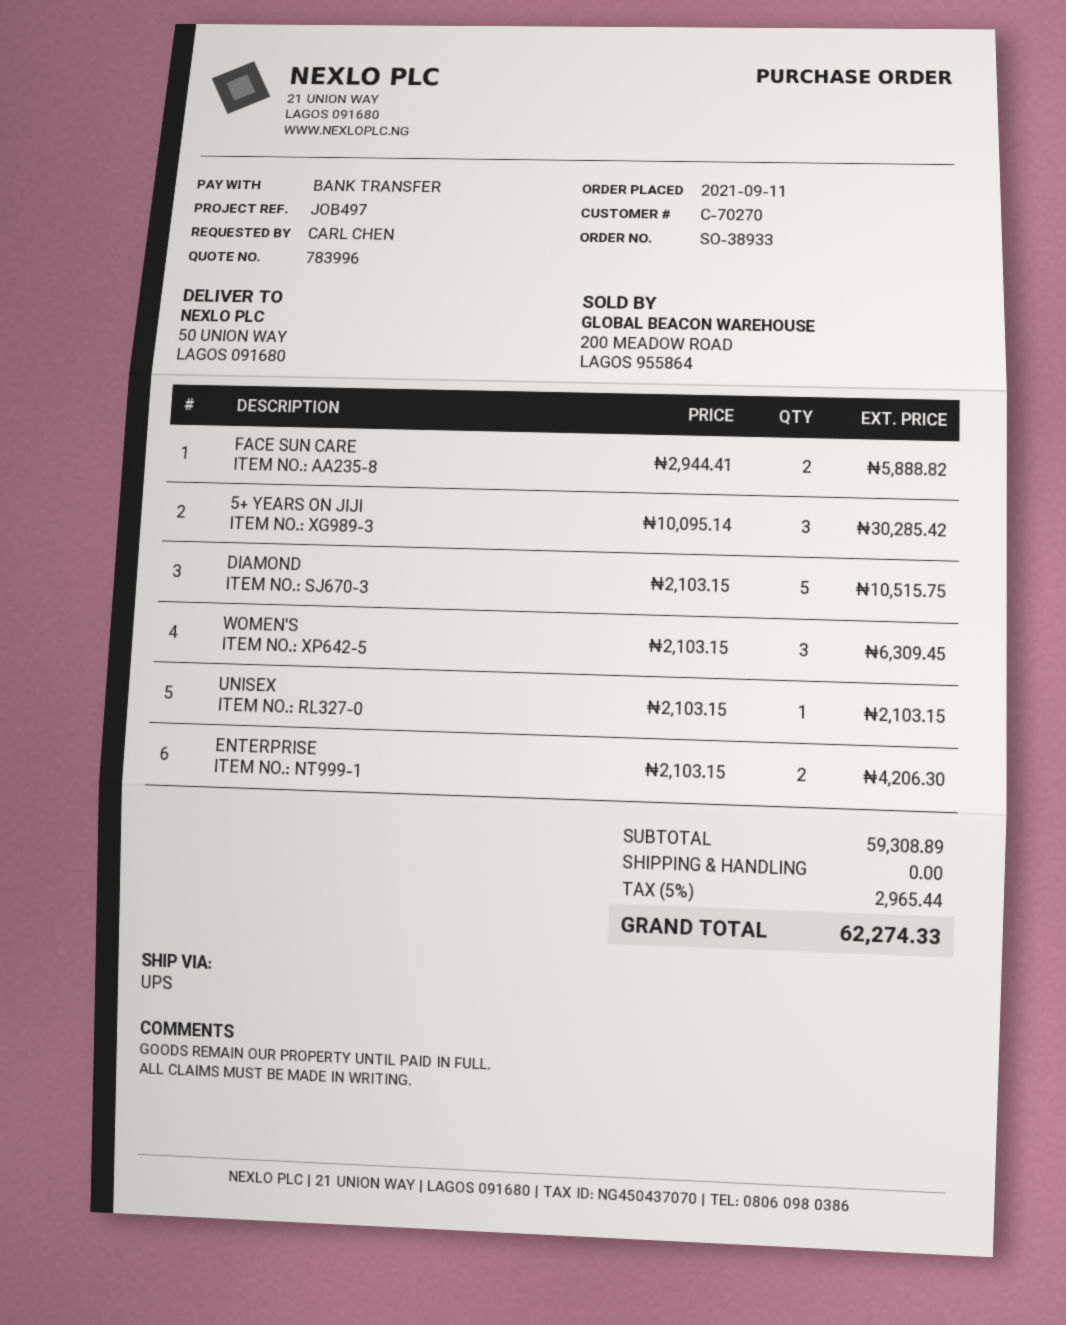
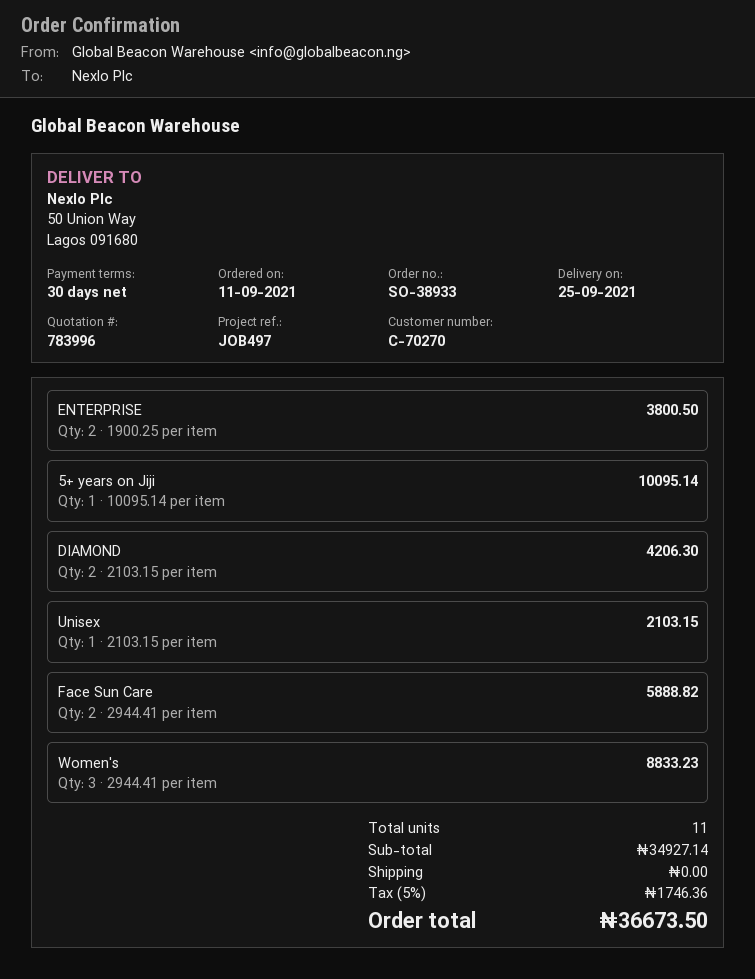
5+ YEARS ON JIJI: 3 x 10095.14 = 30285.42 -> 1 x 10095.14 = 10095.14
DIAMOND: 5 x 2103.15 = 10515.75 -> 2 x 2103.15 = 4206.30
WOMEN'S: 3 x 2103.15 = 6309.45 -> 3 x 2944.41 = 8833.23
ENTERPRISE: 2 x 2103.15 = 4206.30 -> 2 x 1900.25 = 3800.50
subtotal: 59308.89 -> 34927.14
tax: 5% = 2965.44 -> 5% = 1746.36
total: 62274.33 -> 36673.50

